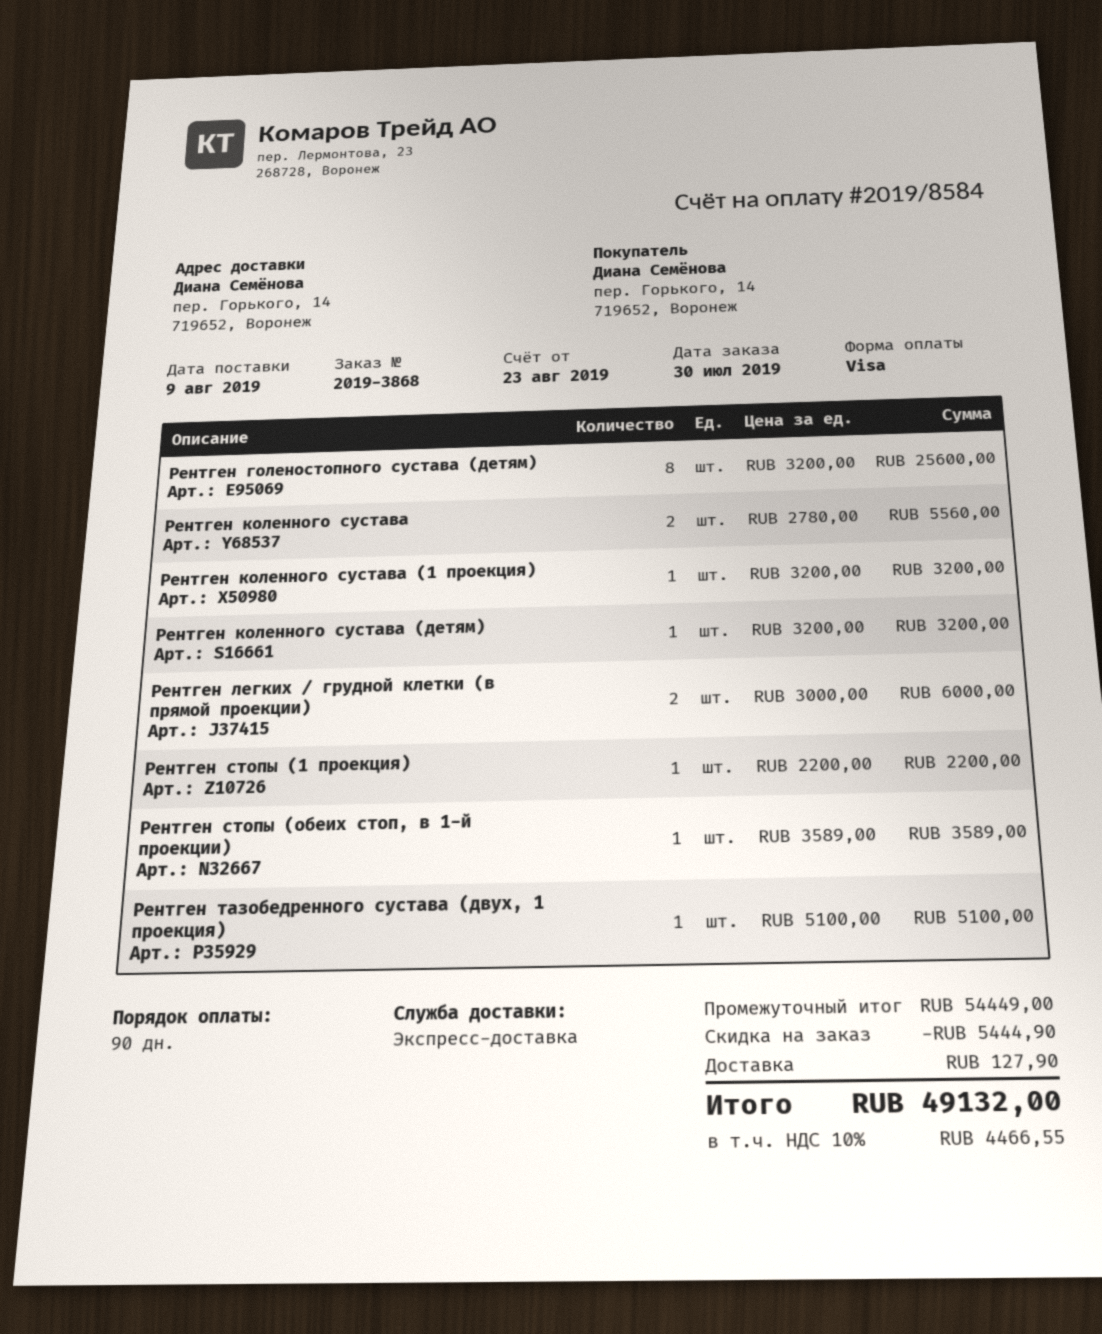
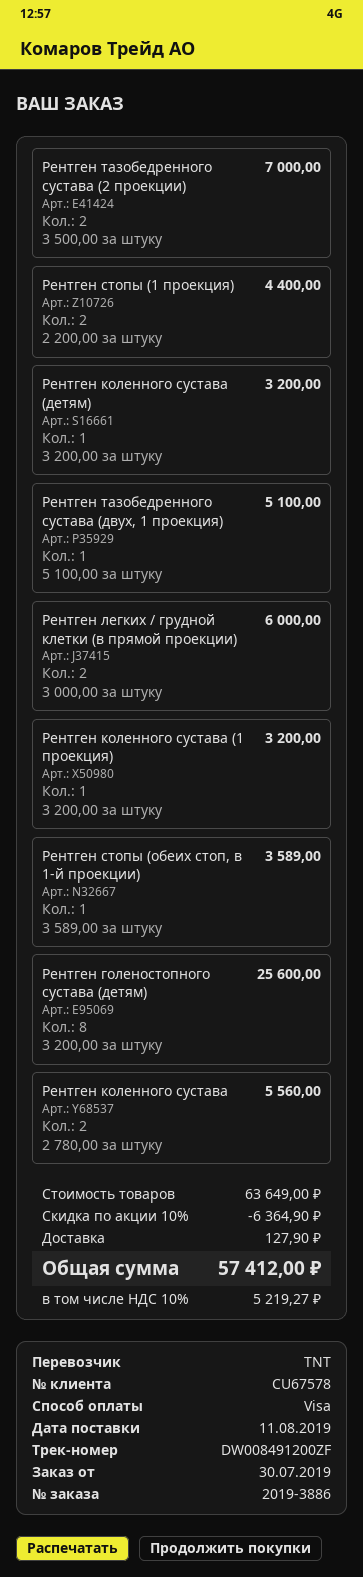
order number: 2019-3868 -> 2019-3886
delivery date: 2019-08-09 -> 2019-08-11
shipping method: express -> TNT
Рентген стопы (1 проекция): 1 x 2200.00 = 2200.00 -> 2 x 2200.00 = 4400.00
Рентген тазобедренного сустава (2 проекции): none -> 2 x 3500.00 = 7000.00
subtotal: 54449.00 -> 63649.00
discount: 5444.90 -> 6364.90
tax: 10% = 4466.55 -> 10% = 5219.27
total: 49132.00 -> 57412.00

